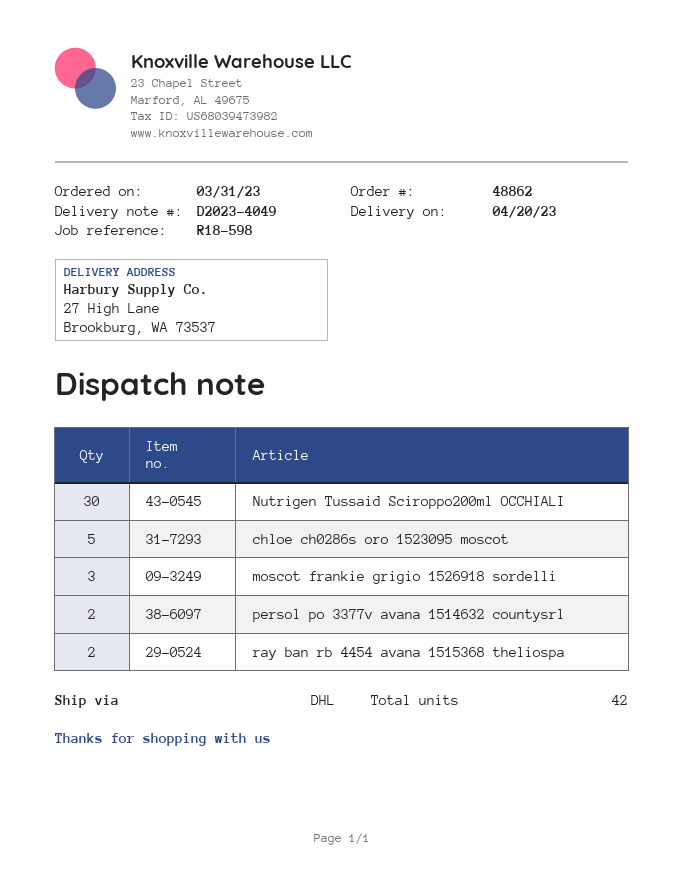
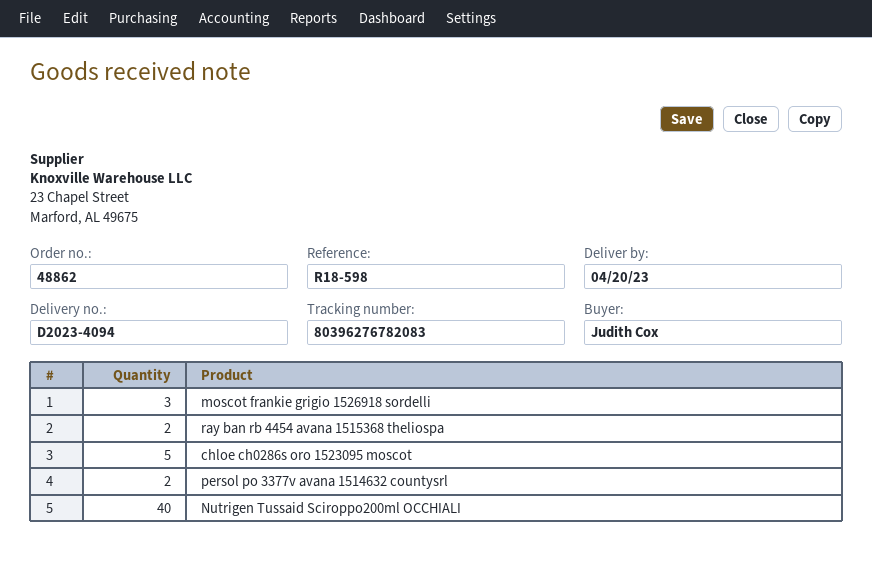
delivery note number: D2023-4049 -> D2023-4094
Nutrigen Tussaid Sciroppo200ml OCCHIALI: 30 -> 40

